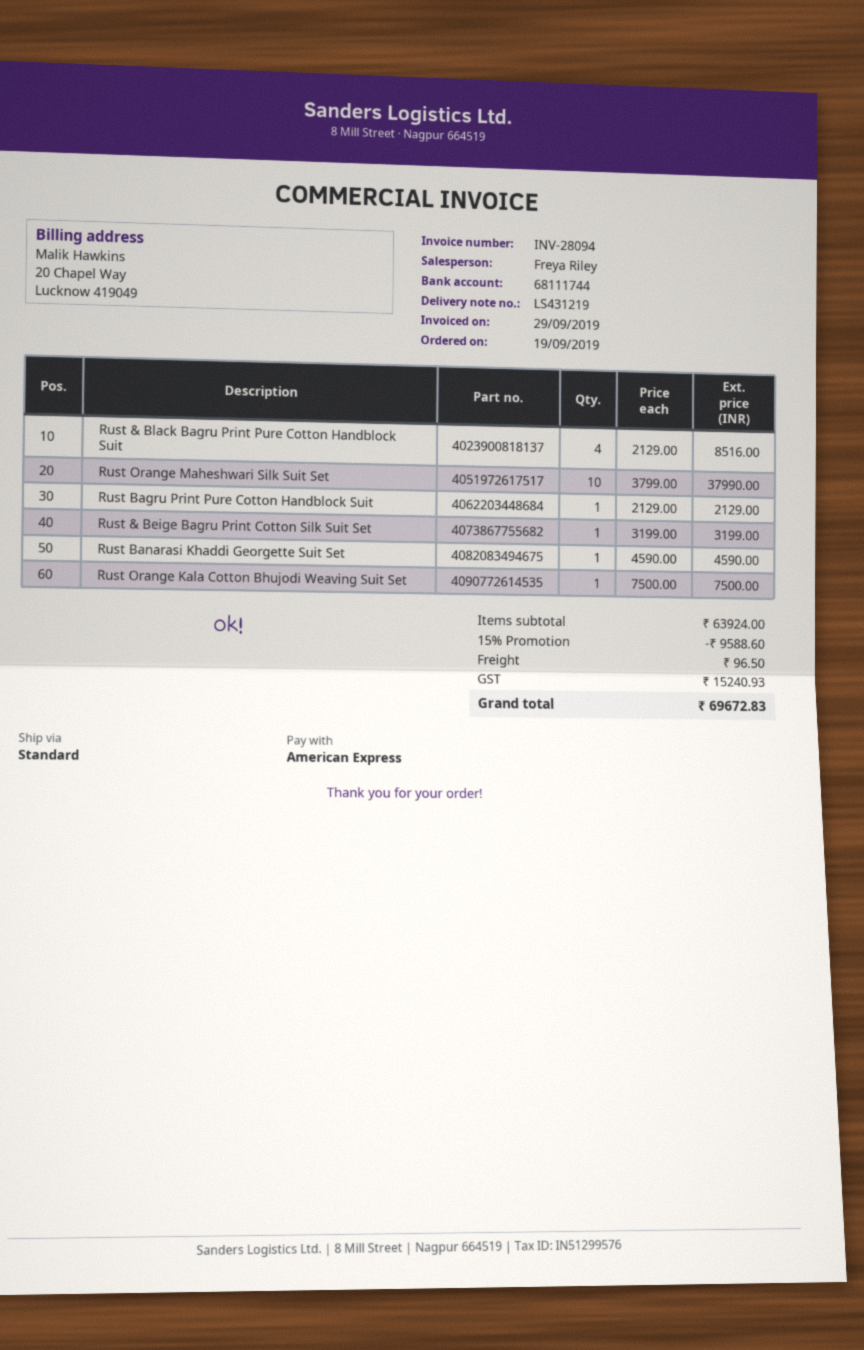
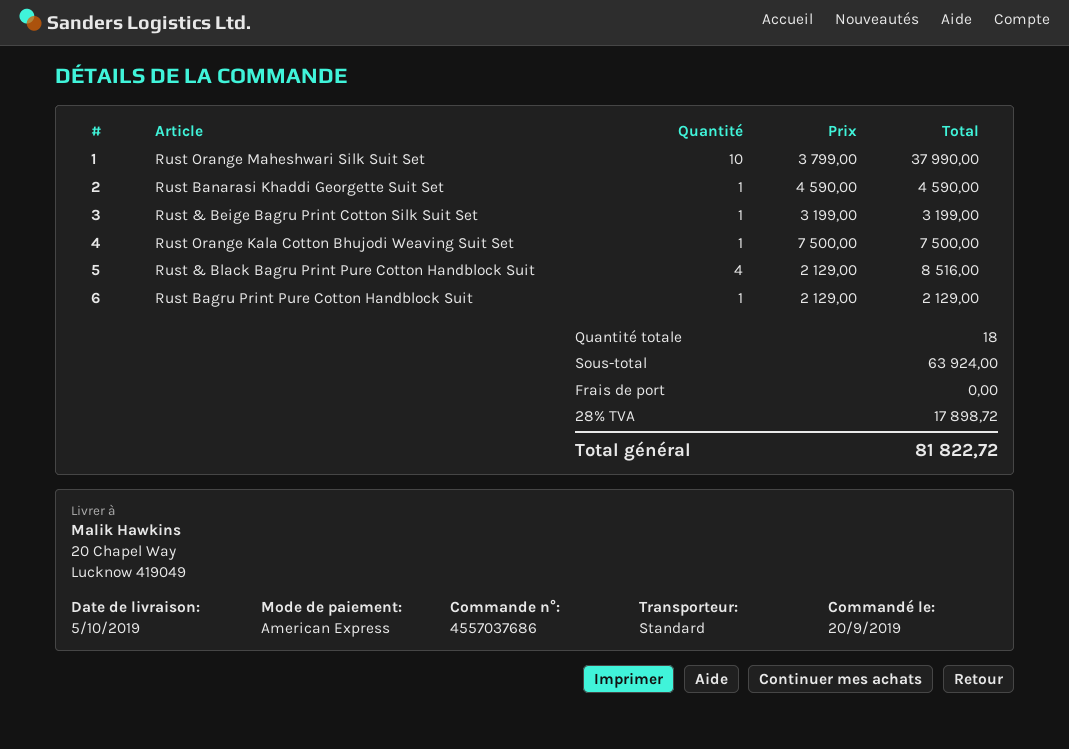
order date: 2019-09-19 -> 2019-09-20
discount: 15% = 9588.60 -> none
shipping: 96.50 -> 0.00
tax: 15240.93 -> 17898.72
total: 69672.83 -> 81822.72

